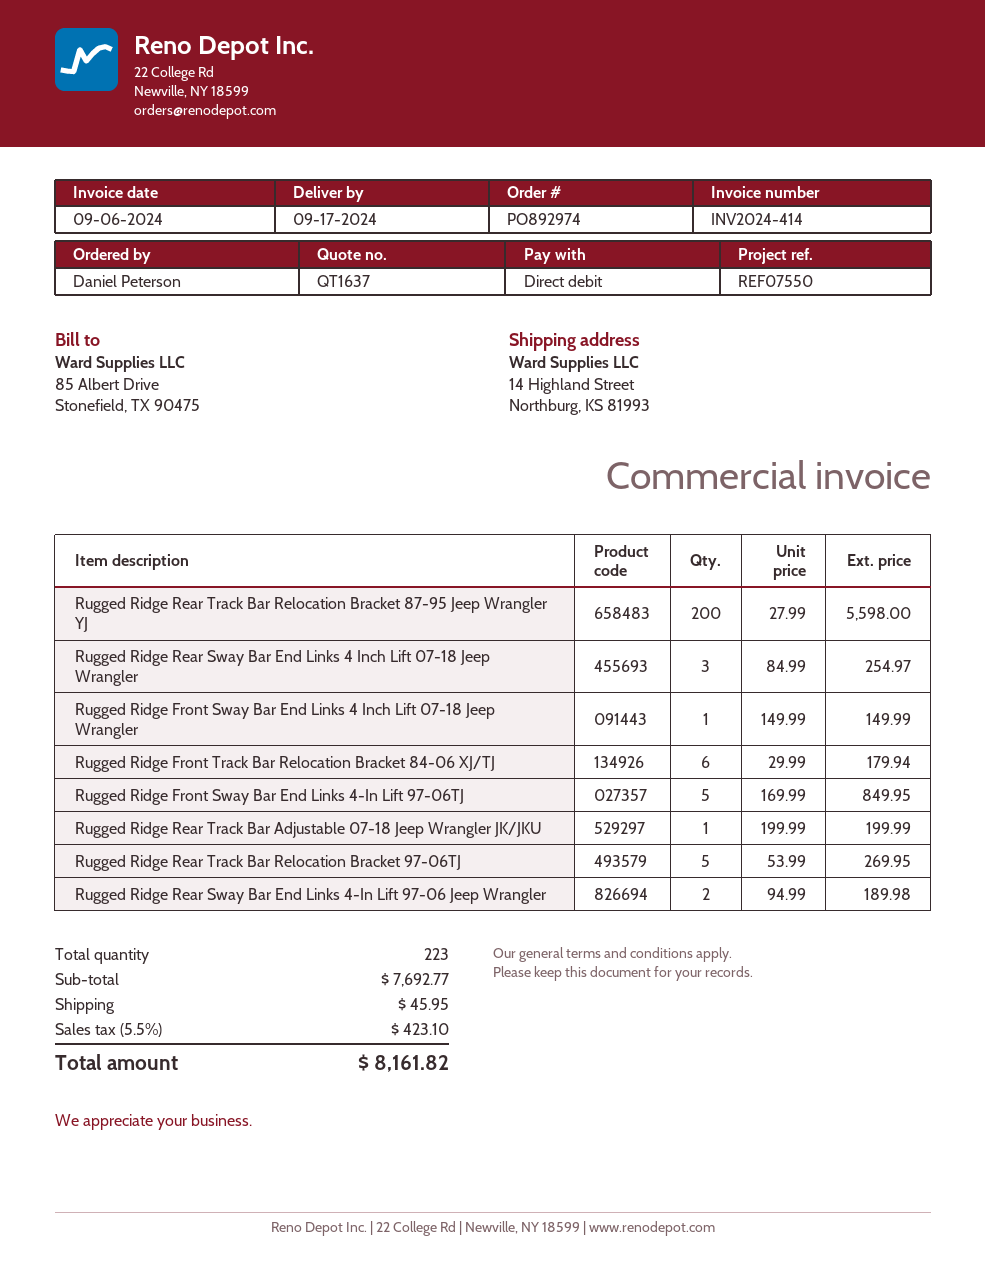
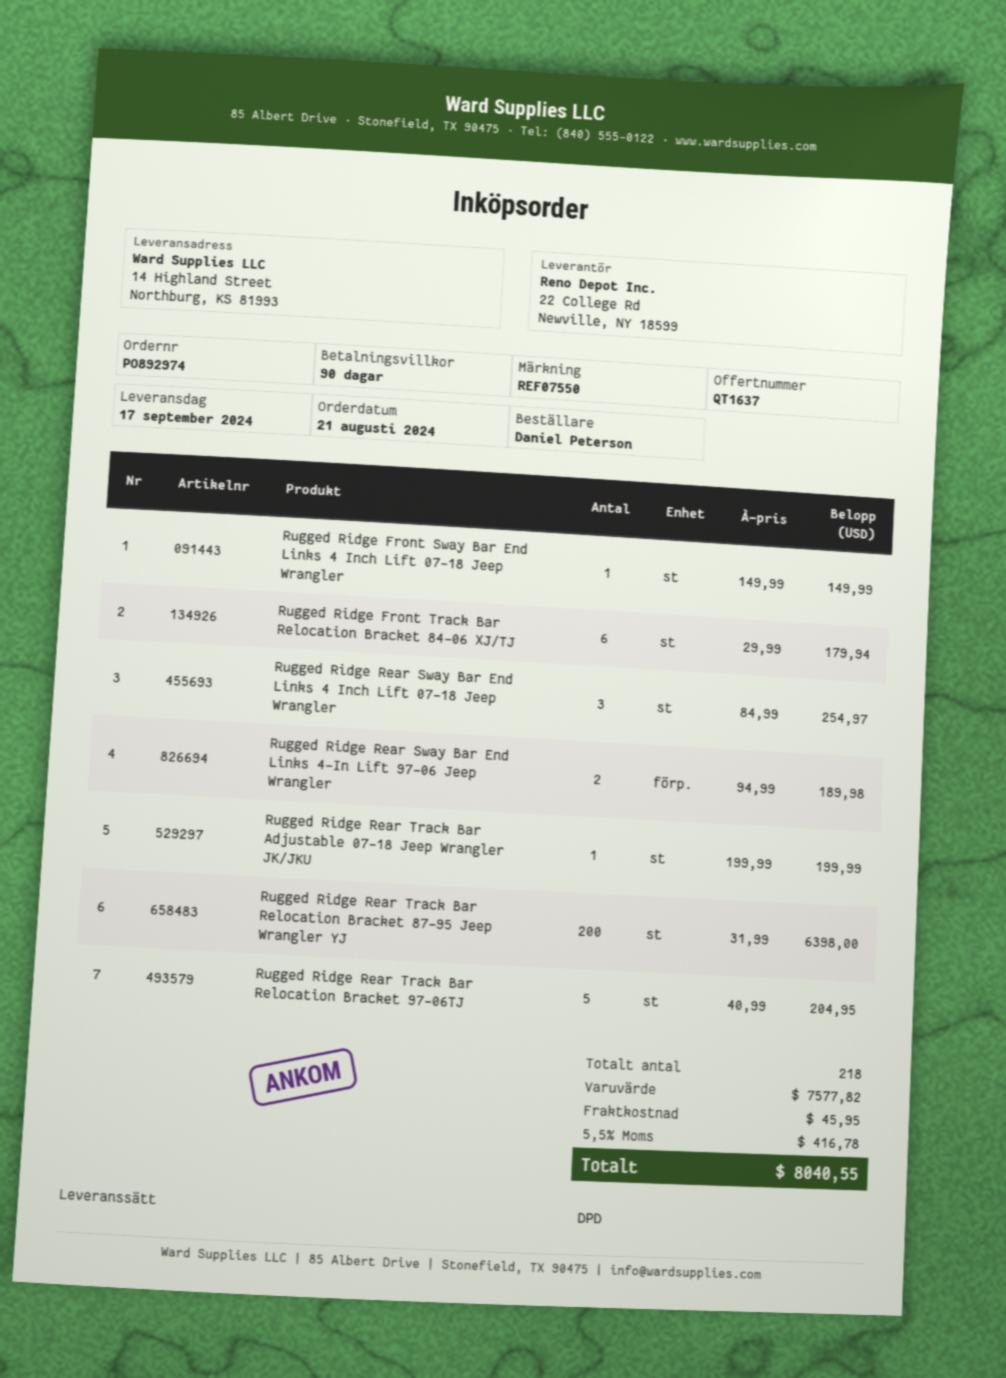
Rugged Ridge Rear Track Bar Relocation Bracket 87-95 Jeep Wrangler YJ: 200 x 27.99 = 5598.00 -> 200 x 31.99 = 6398.00
Rugged Ridge Front Sway Bar End Links 4-In Lift 97-06TJ: 5 x 169.99 = 849.95 -> none
Rugged Ridge Rear Track Bar Relocation Bracket 97-06TJ: 5 x 53.99 = 269.95 -> 5 x 40.99 = 204.95
total quantity: 223 -> 218
subtotal: 7692.77 -> 7577.82
tax: 5.5% = 423.10 -> 5.5% = 416.78
total: 8161.82 -> 8040.55

